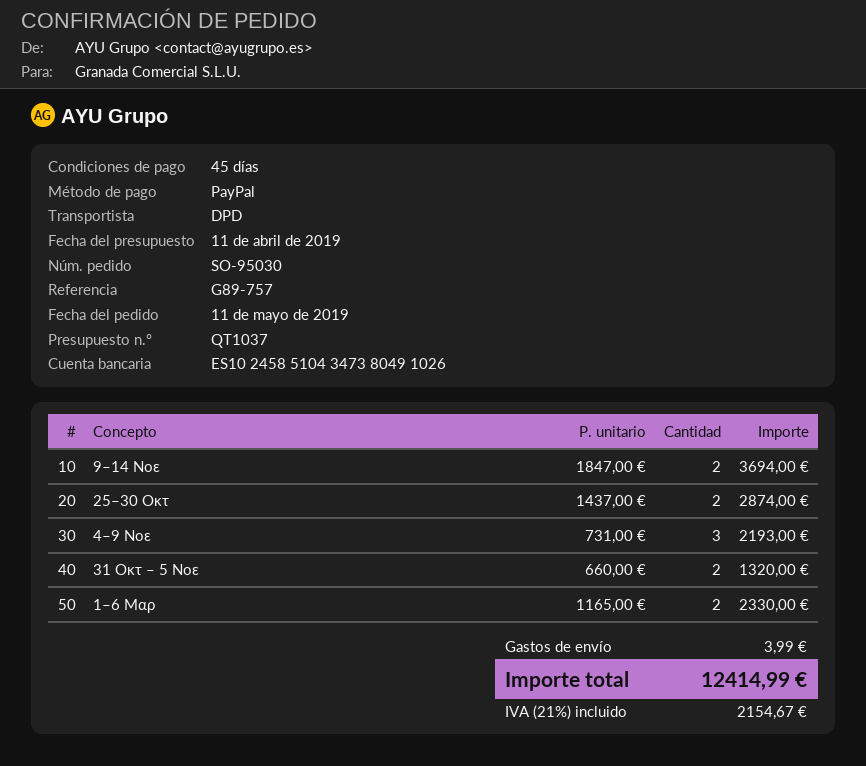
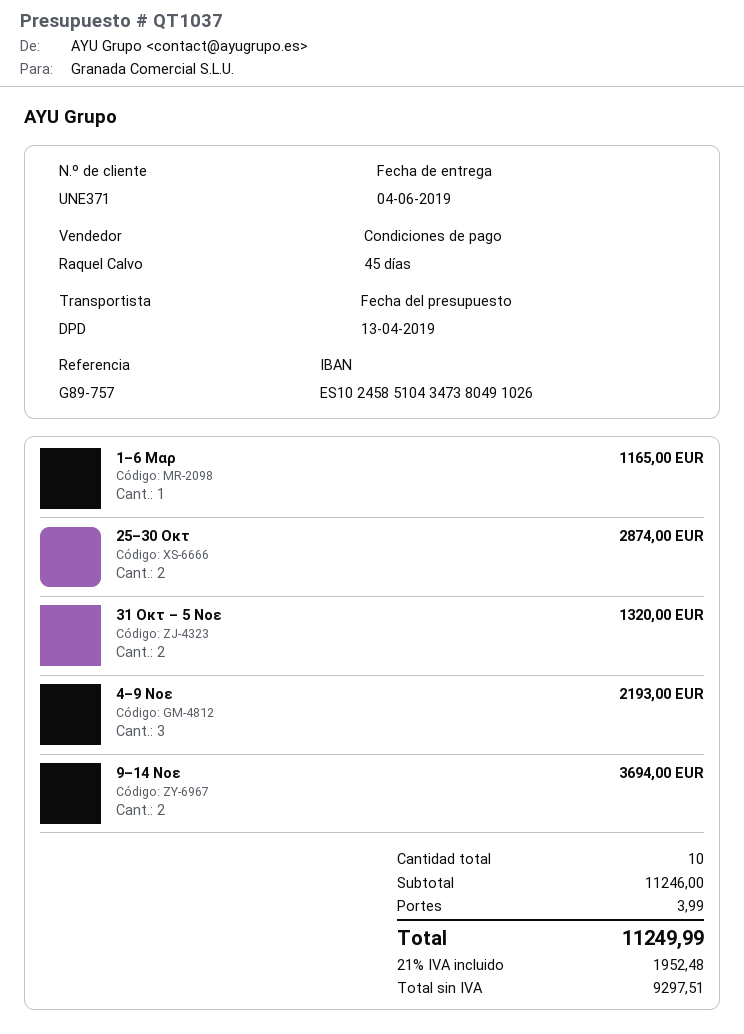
quote date: 2019-04-11 -> 2019-04-13
1–6 Μαρ: 2 for 2330.00 -> 1 for 1165.00
tax: 21% = 2154.67 -> 21% = 1952.48
total: 12414.99 -> 11249.99

